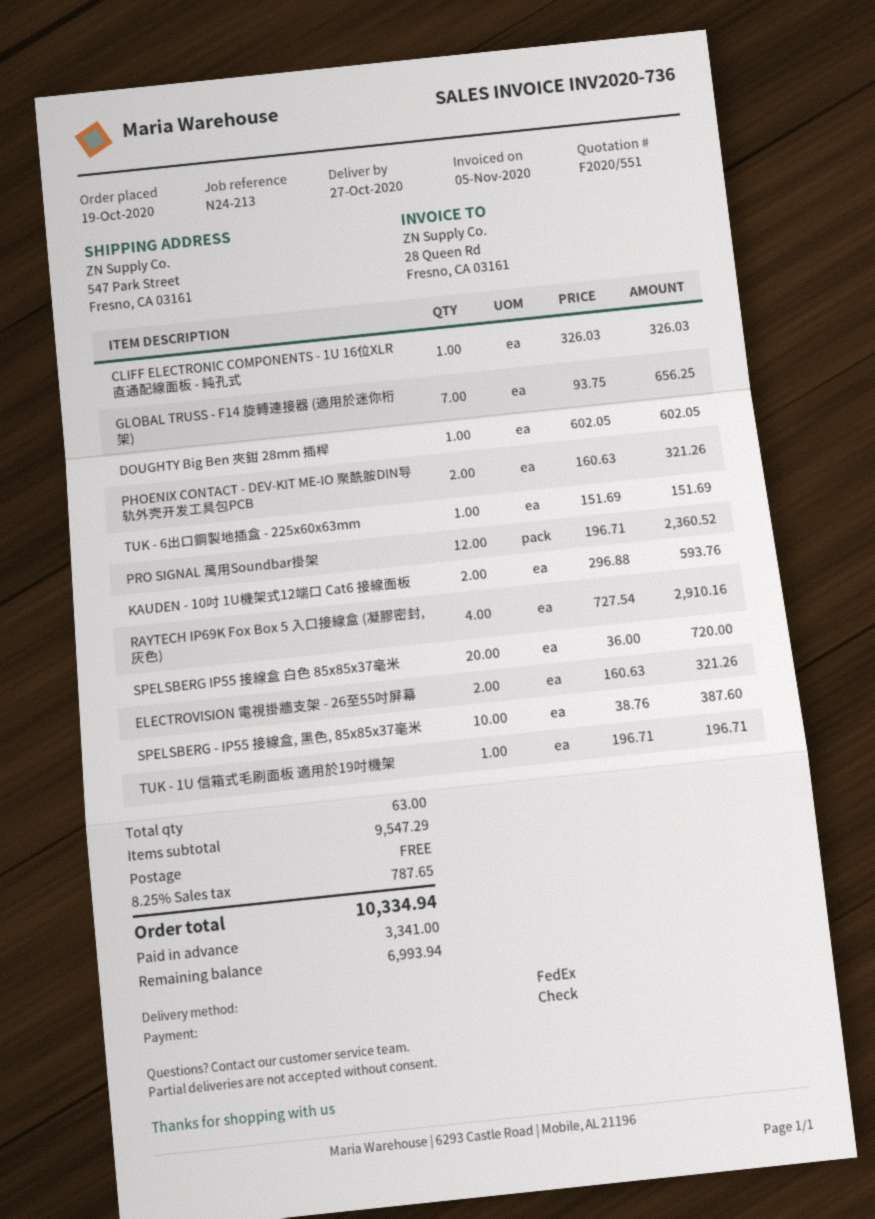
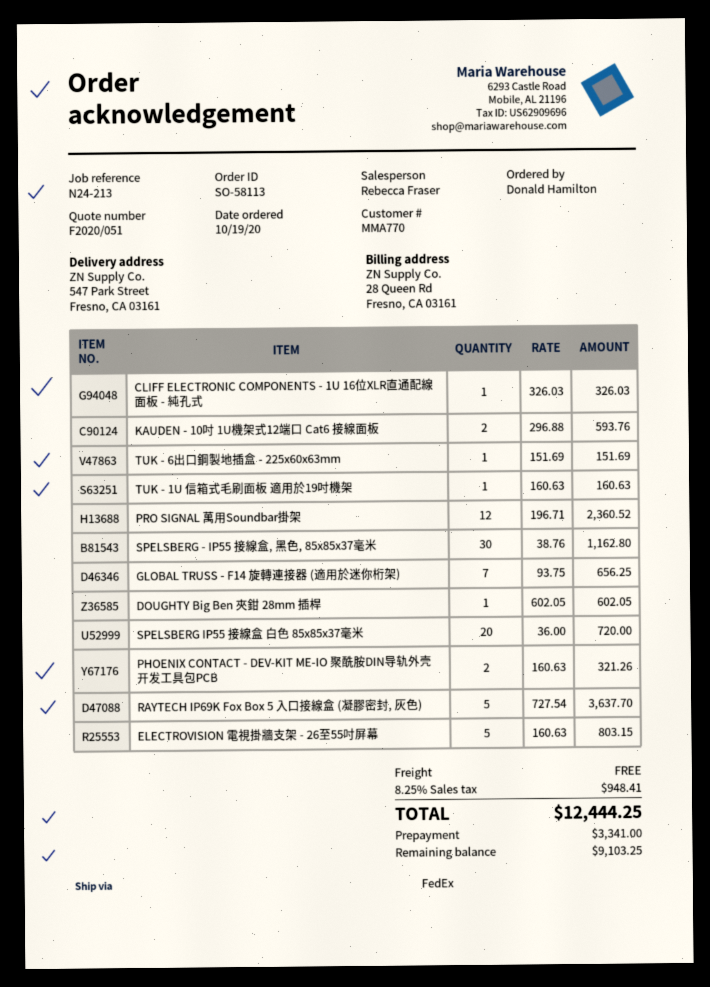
quote number: F2020/551 -> F2020/051
RAYTECH IP69K Fox Box 5 入口接線盒 (凝膠密封, 灰色): 4 x 727.54 = 2910.16 -> 5 x 727.54 = 3637.70
ELECTROVISION 電視掛牆支架 - 26至55吋屏幕: 2 x 160.63 = 321.26 -> 5 x 160.63 = 803.15
SPELSBERG - IP55 接線盒, 黑色, 85x85x37毫米: 10 x 38.76 = 387.60 -> 30 x 38.76 = 1162.80
TUK - 1U 信箱式毛刷面板 適用於19吋機架: 1 x 196.71 = 196.71 -> 1 x 160.63 = 160.63
tax: 8.25% = 787.65 -> 8.25% = 948.41
total: 10334.94 -> 12444.25
balance: 6993.94 -> 9103.25

